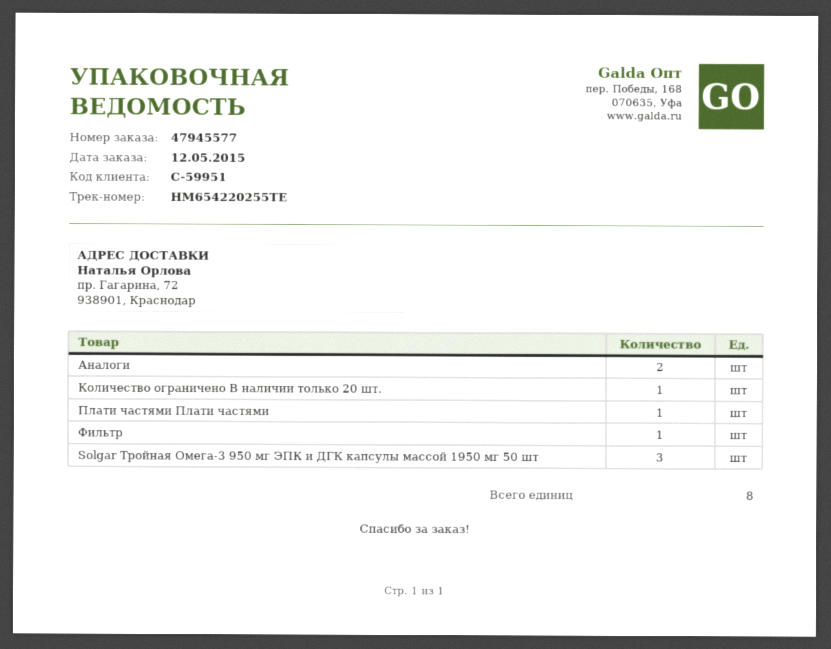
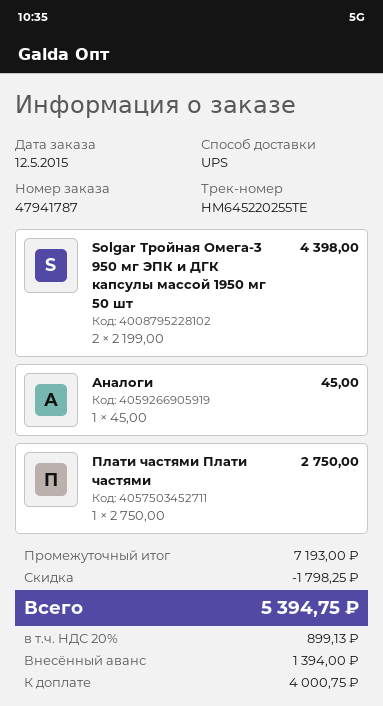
order number: 47945577 -> 47941787
tracking number: HM654220255TE -> HM645220255TE
Аналоги: 2 -> 1
Количество ограничено В наличии только 20 шт.: 1 -> none
Фильтр: 1 -> none
Solgar Тройная Омега-3 950 мг ЭПК и ДГК капсулы массой 1950 мг 50 шт: 3 -> 2

